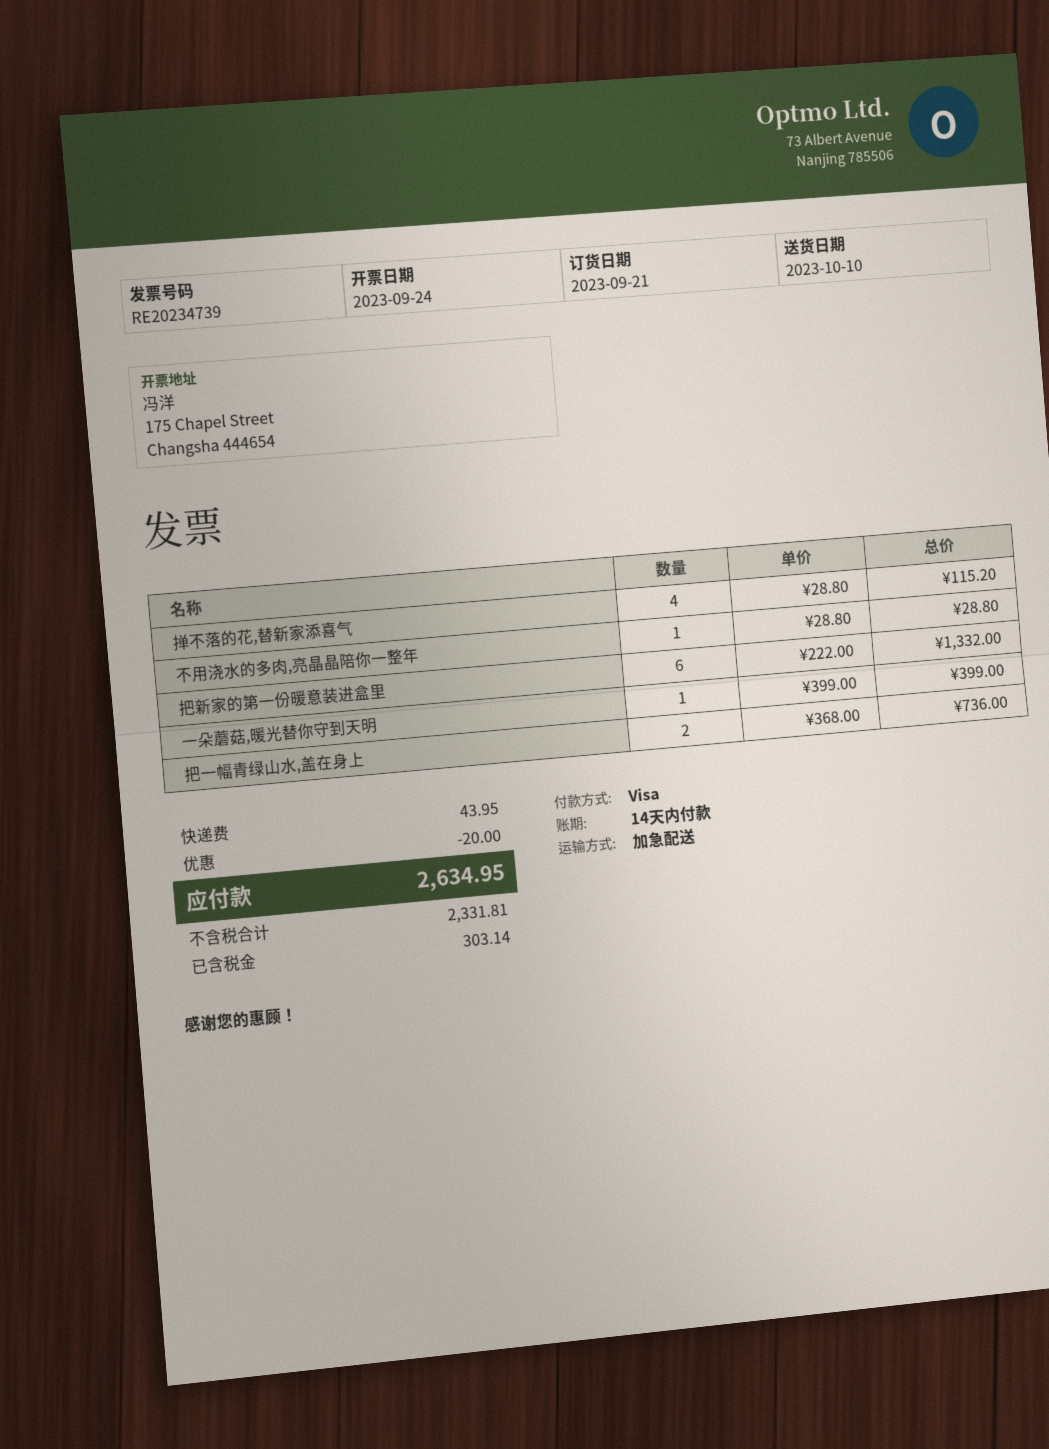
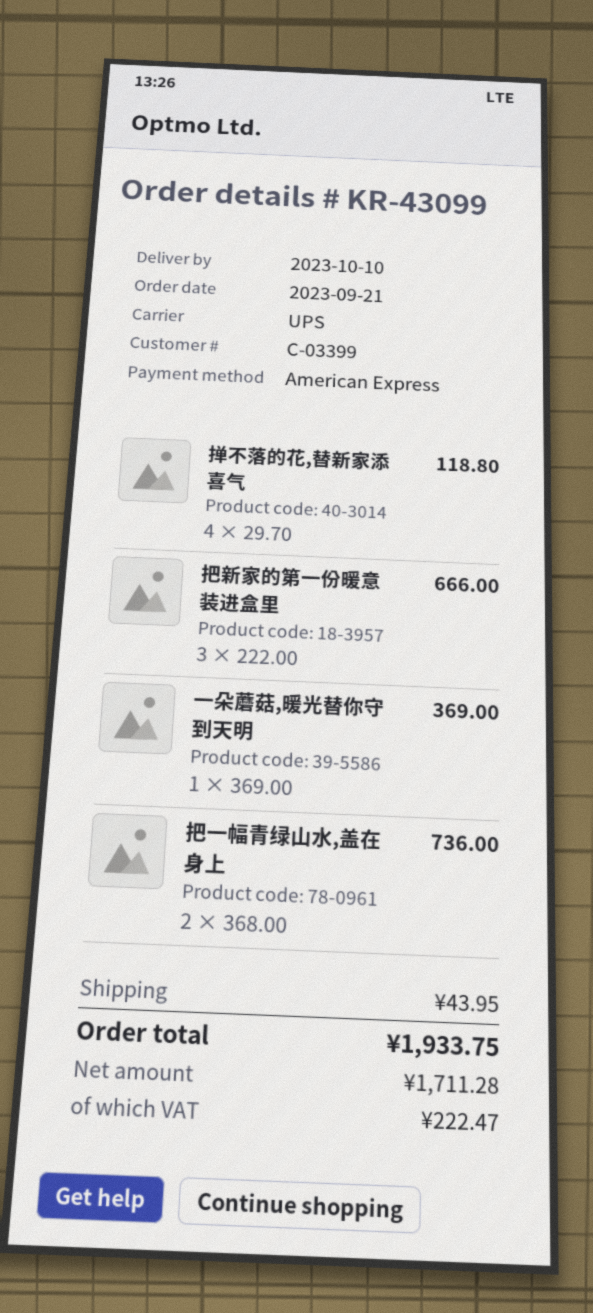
payment method: Visa -> American Express
shipping method: express -> UPS
掸不落的花,替新家添喜气: 4 x 28.80 = 115.20 -> 4 x 29.70 = 118.80
不用浇水的多肉,亮晶晶陪你一整年: 1 x 28.80 = 28.80 -> none
把新家的第一份暖意装进盒里: 6 x 222.00 = 1332.00 -> 3 x 222.00 = 666.00
一朵蘑菇,暖光替你守到天明: 1 x 399.00 = 399.00 -> 1 x 369.00 = 369.00
discount: 20.00 -> none
net: 2331.81 -> 1711.28
tax: 303.14 -> 222.47
total: 2634.95 -> 1933.75

